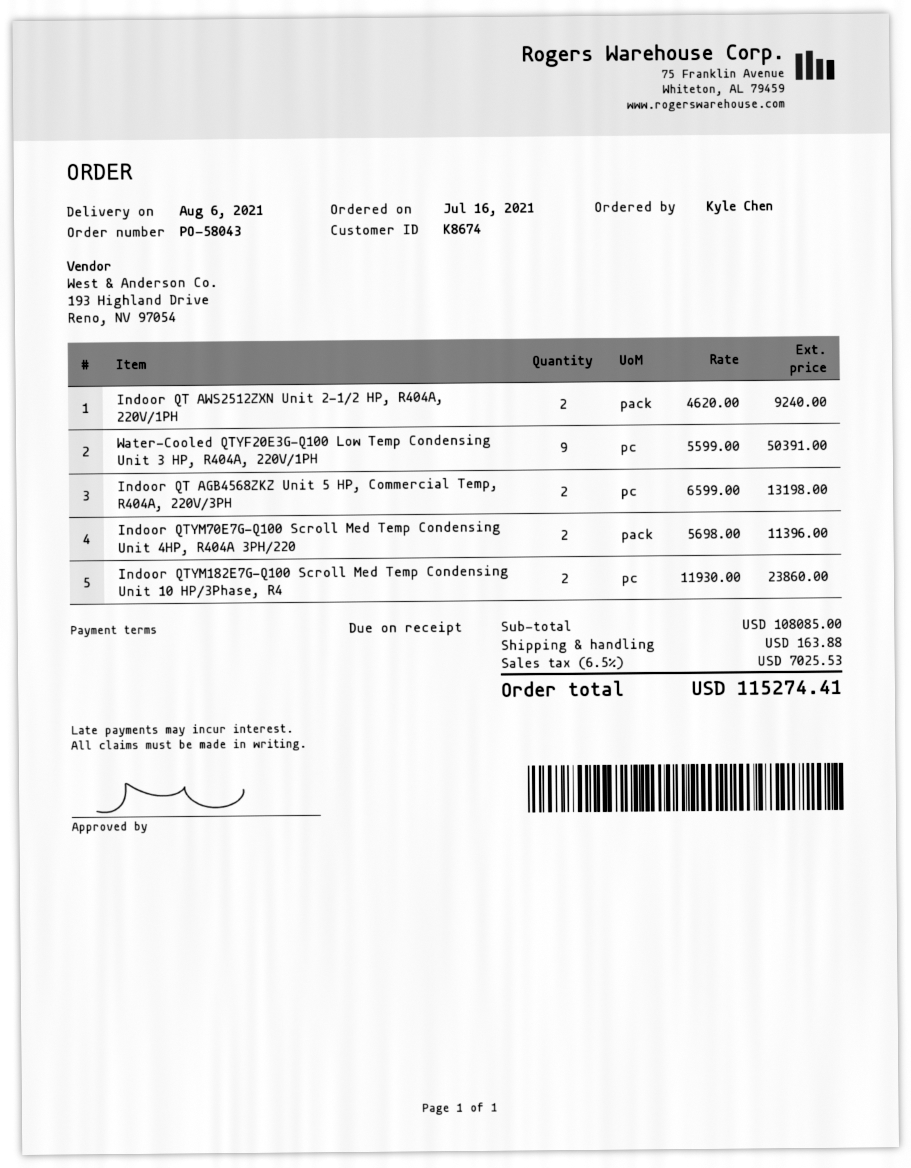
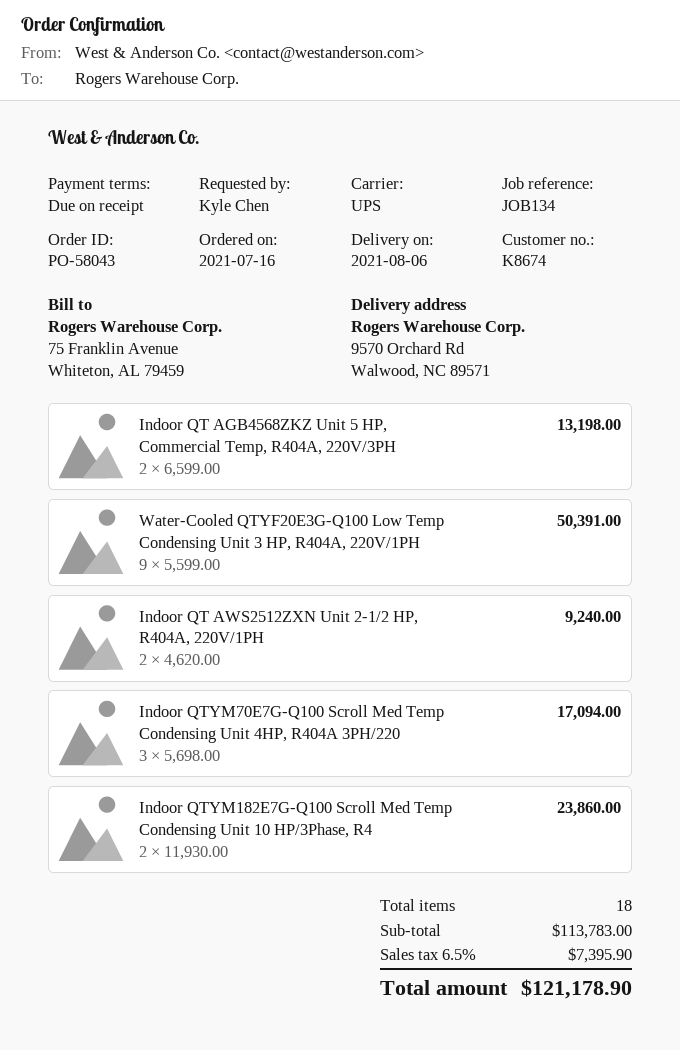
Indoor QTYM70E7G-Q100 Scroll Med Temp Condensing Unit 4HP, R404A 3PH/220: 2 x 5698.00 = 11396.00 -> 3 x 5698.00 = 17094.00
subtotal: 108085.00 -> 113783.00
shipping: 163.88 -> none
tax: 6.5% = 7025.53 -> 6.5% = 7395.90
total: 115274.41 -> 121178.90

